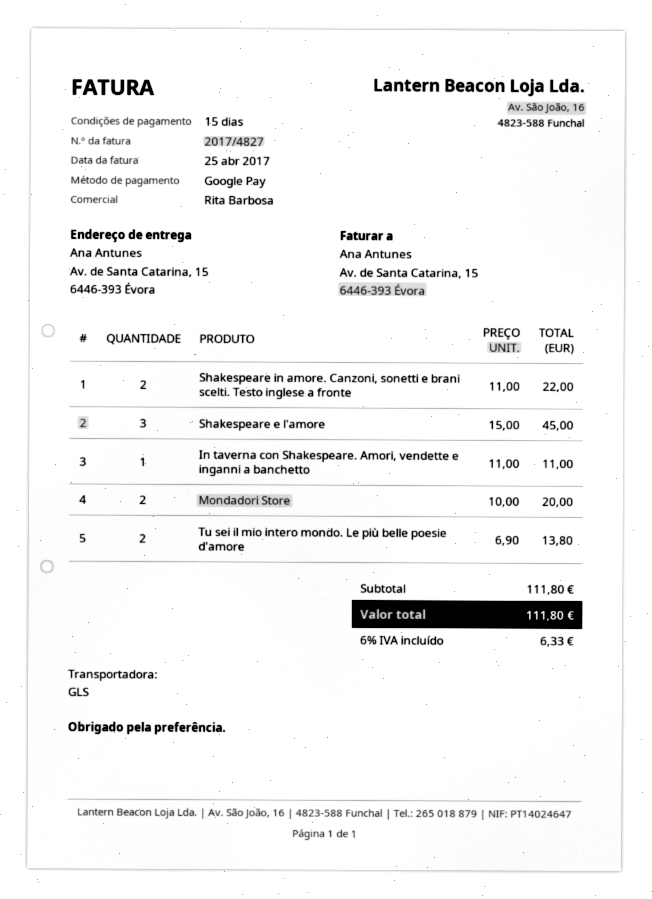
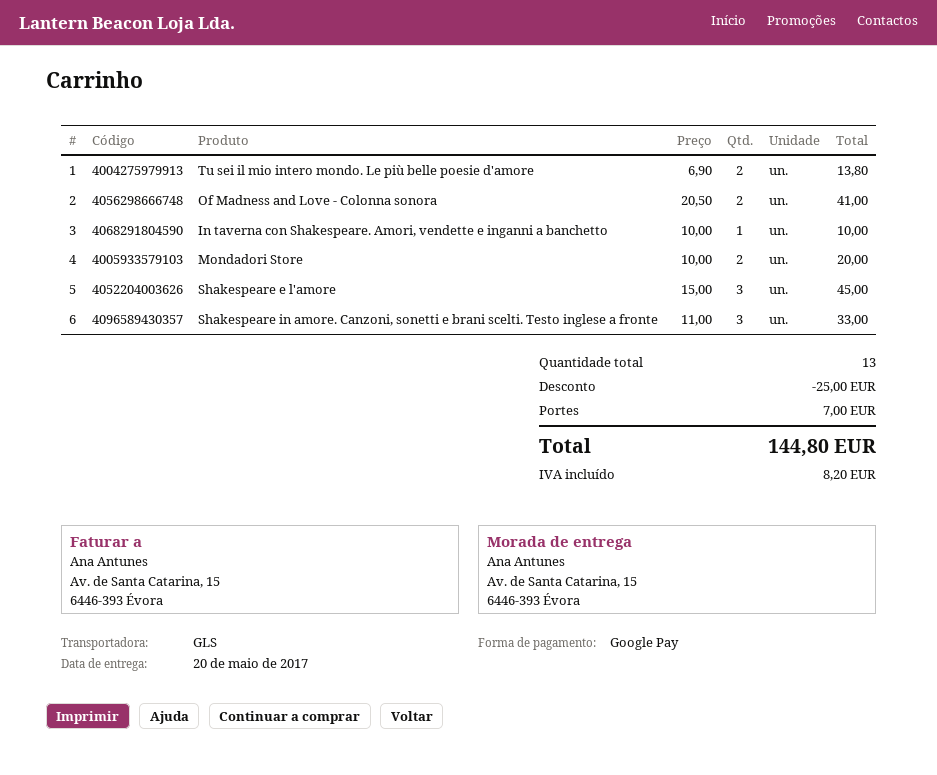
Shakespeare in amore. Canzoni, sonetti e brani scelti. Testo inglese a fronte: 2 x 11.00 = 22.00 -> 3 x 11.00 = 33.00
In taverna con Shakespeare. Amori, vendette e inganni a banchetto: 1 x 11.00 = 11.00 -> 1 x 10.00 = 10.00
Of Madness and Love - Colonna sonora: none -> 2 x 20.50 = 41.00
discount: none -> 25.00
shipping: none -> 7.00
tax: 6.33 -> 8.20
total: 111.80 -> 144.80

